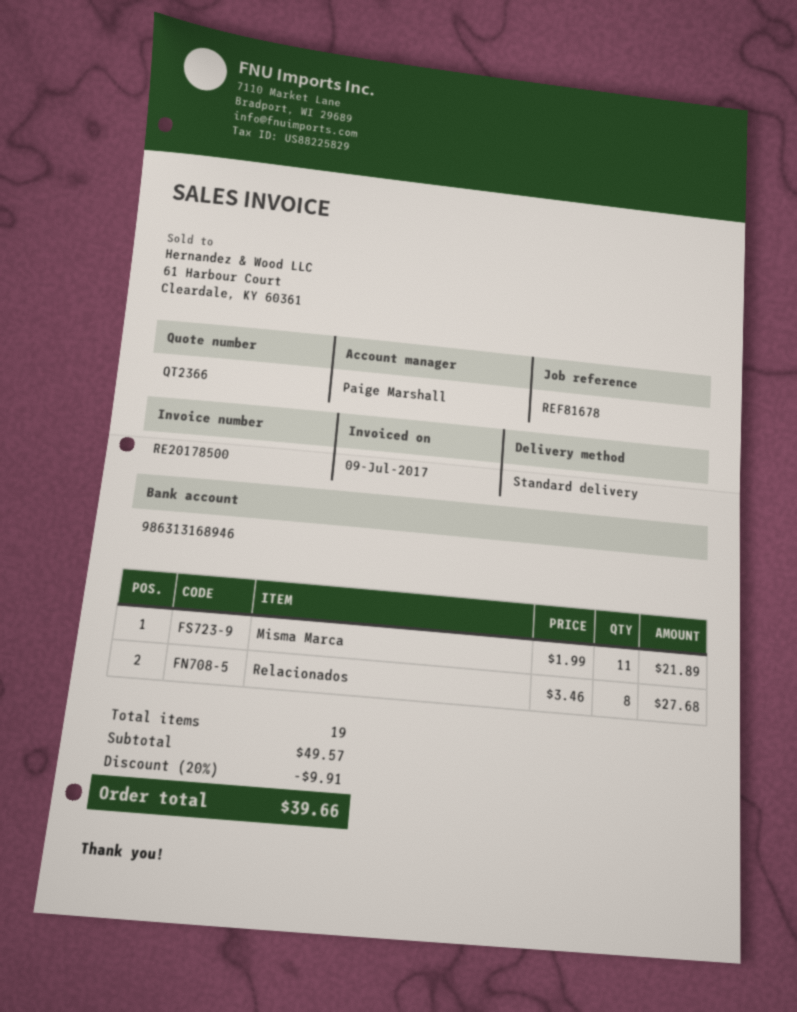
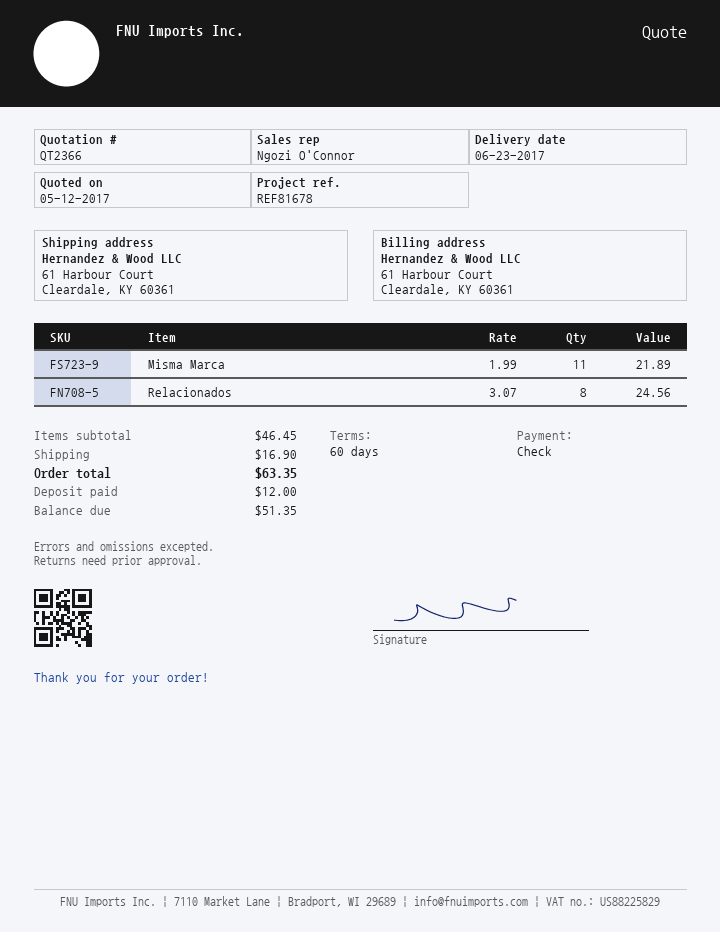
sales rep: Paige Marshall -> Ngozi O'Connor
Relacionados: 8 x 3.46 = 27.68 -> 8 x 3.07 = 24.56
subtotal: 49.57 -> 46.45
discount: 20% = 9.91 -> none
shipping: none -> 16.90
total: 39.66 -> 63.35

